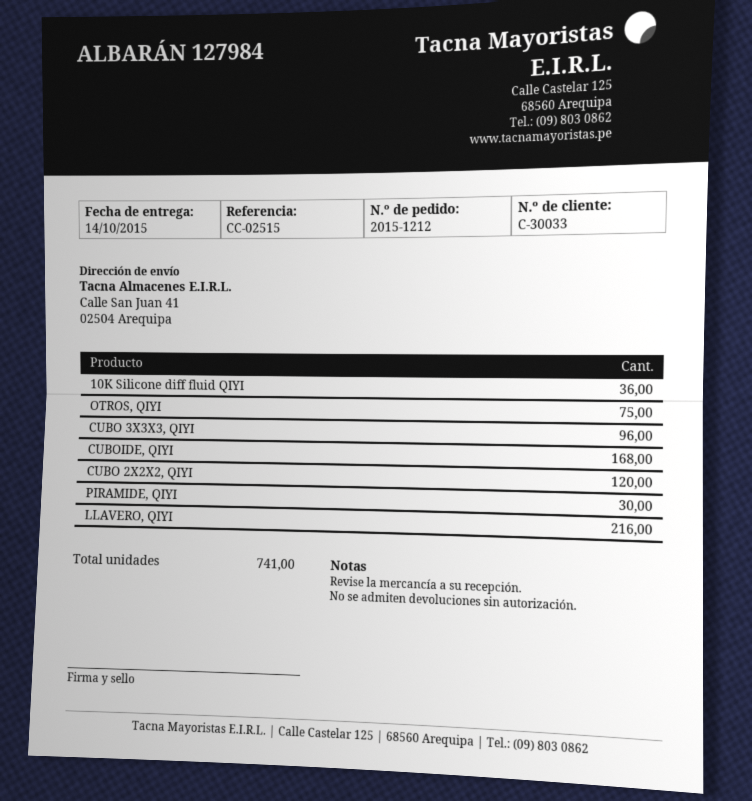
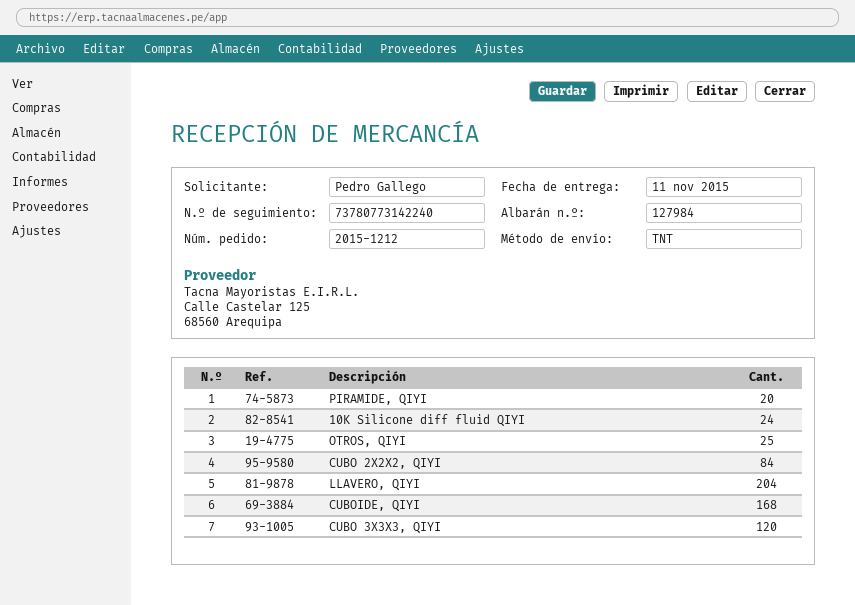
delivery date: 2015-10-14 -> 2015-11-11
10K Silicone diff fluid QIYI: 36 -> 24
OTROS, QIYI: 75 -> 25
CUBO 3X3X3, QIYI: 96 -> 120
CUBO 2X2X2, QIYI: 120 -> 84
PIRAMIDE, QIYI: 30 -> 20
LLAVERO, QIYI: 216 -> 204

